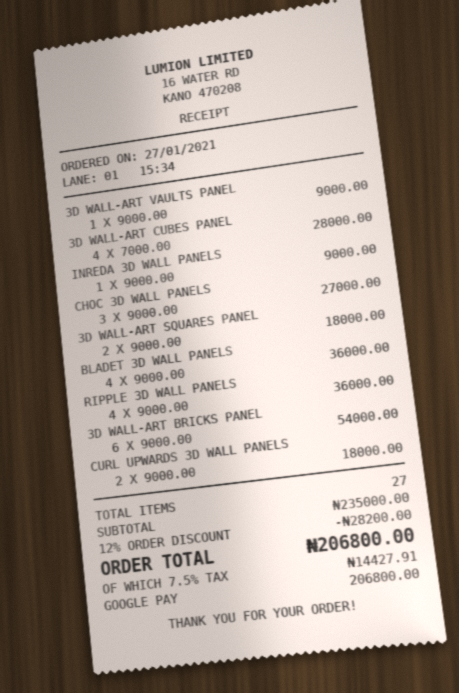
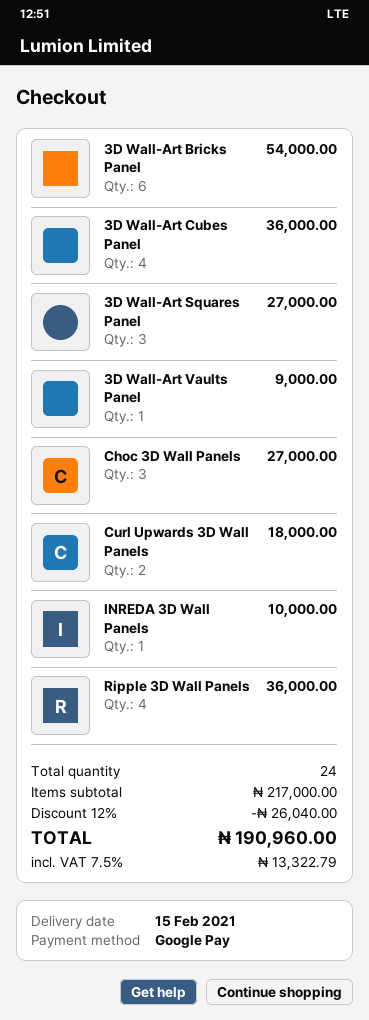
3D WALL-ART CUBES PANEL: 4 for 28000.00 -> 4 for 36000.00
INREDA 3D WALL PANELS: 1 for 9000.00 -> 1 for 10000.00
3D WALL-ART SQUARES PANEL: 2 for 18000.00 -> 3 for 27000.00
BLADET 3D WALL PANELS: 4 for 36000.00 -> none
total quantity: 27 -> 24
subtotal: 235000.00 -> 217000.00
discount: 12% = 28200.00 -> 12% = 26040.00
tax: 7.5% = 14427.91 -> 7.5% = 13322.79
total: 206800.00 -> 190960.00

